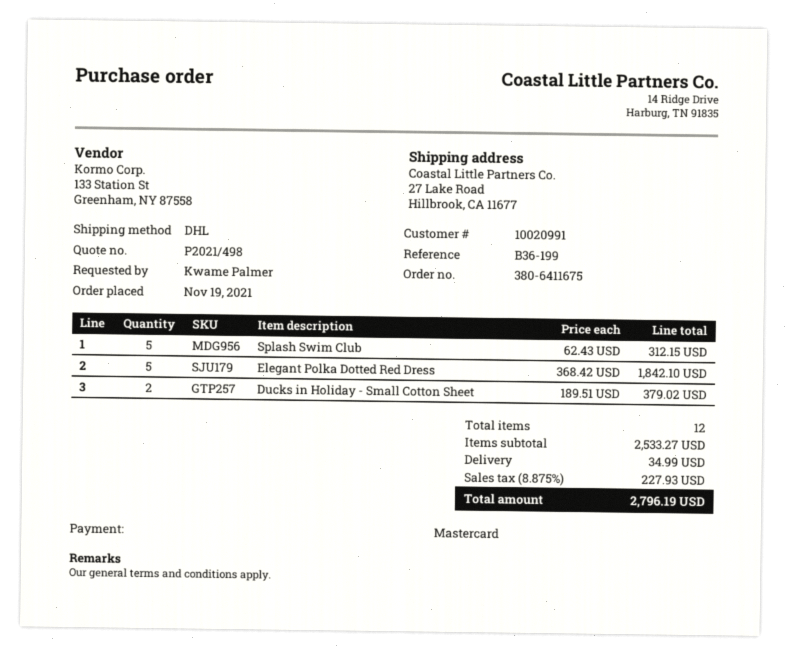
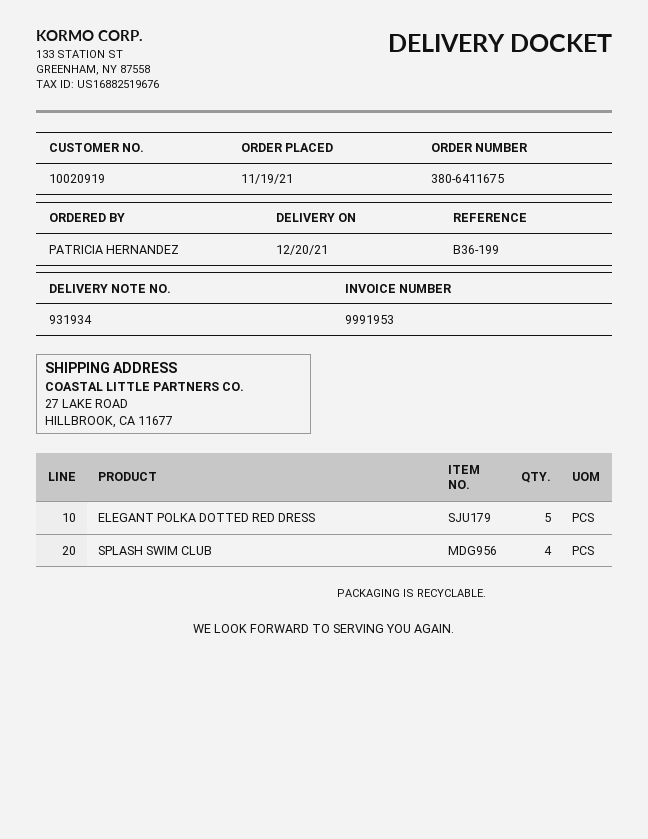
customer number: 10020991 -> 10020919
ordered by: Kwame Palmer -> PATRICIA HERNANDEZ
Splash Swim Club: 5 -> 4
Ducks in Holiday - Small Cotton Sheet: 2 -> none

